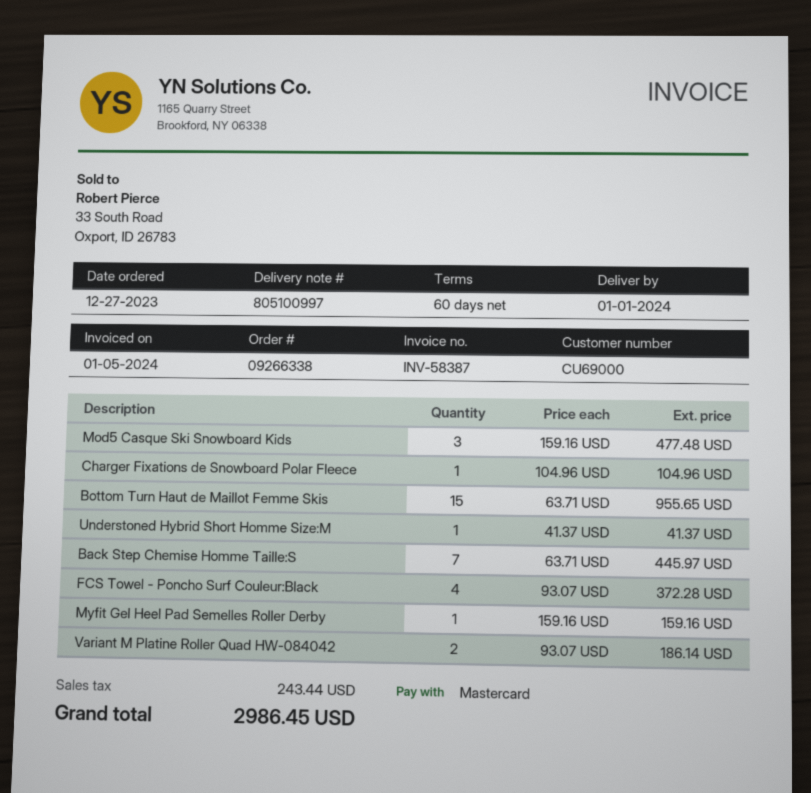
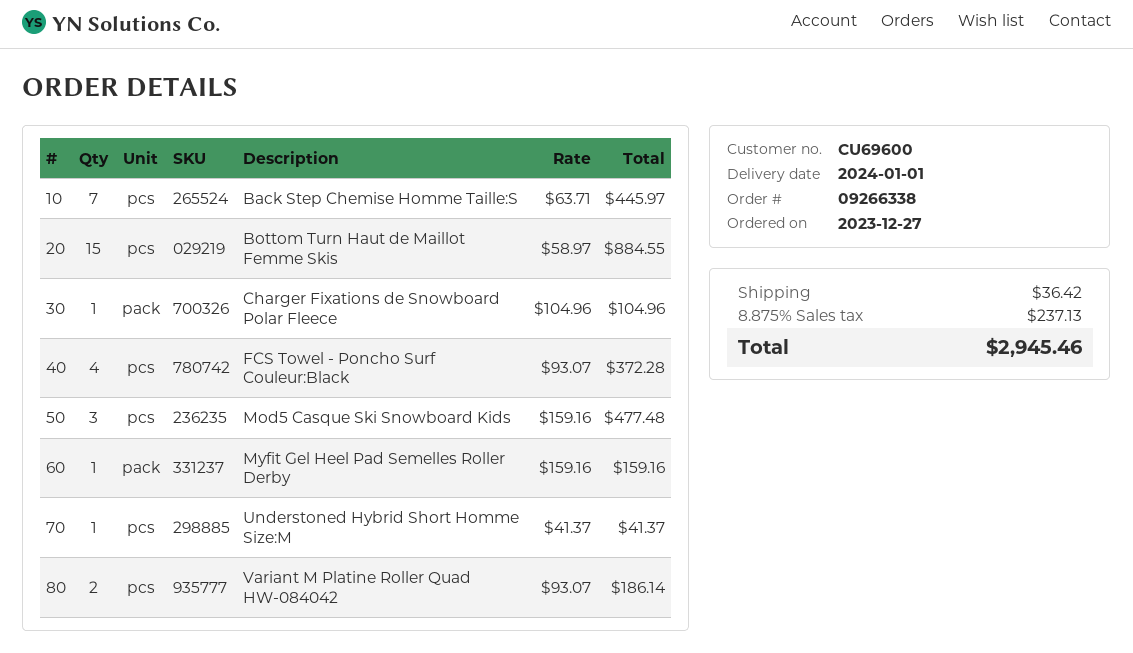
customer number: CU69000 -> CU69600
Bottom Turn Haut de Maillot Femme Skis: 15 x 63.71 = 955.65 -> 15 x 58.97 = 884.55
shipping: none -> 36.42
tax: 243.44 -> 237.13
total: 2986.45 -> 2945.46

